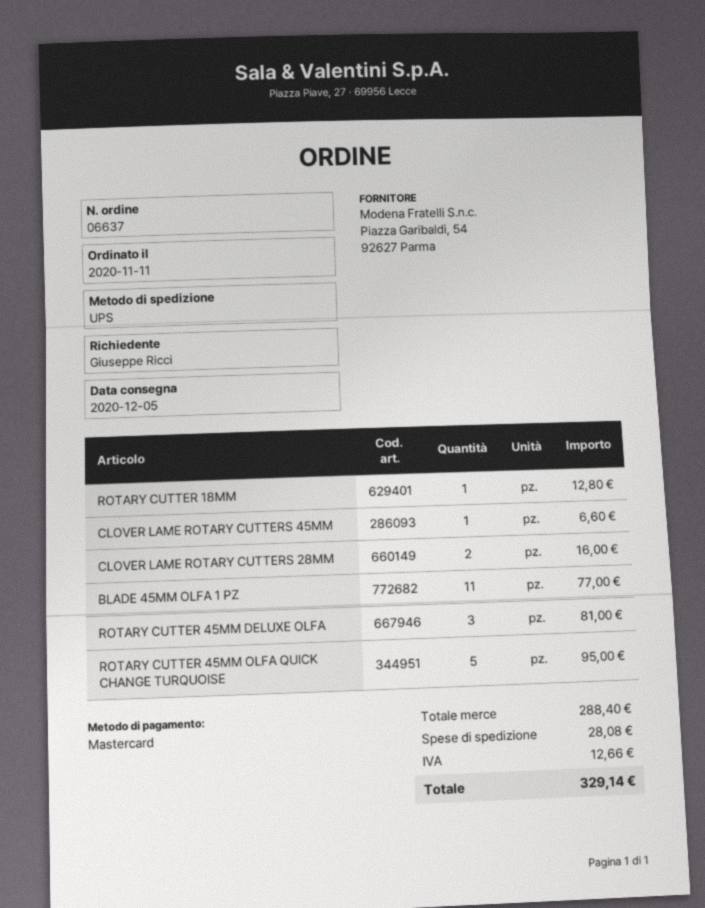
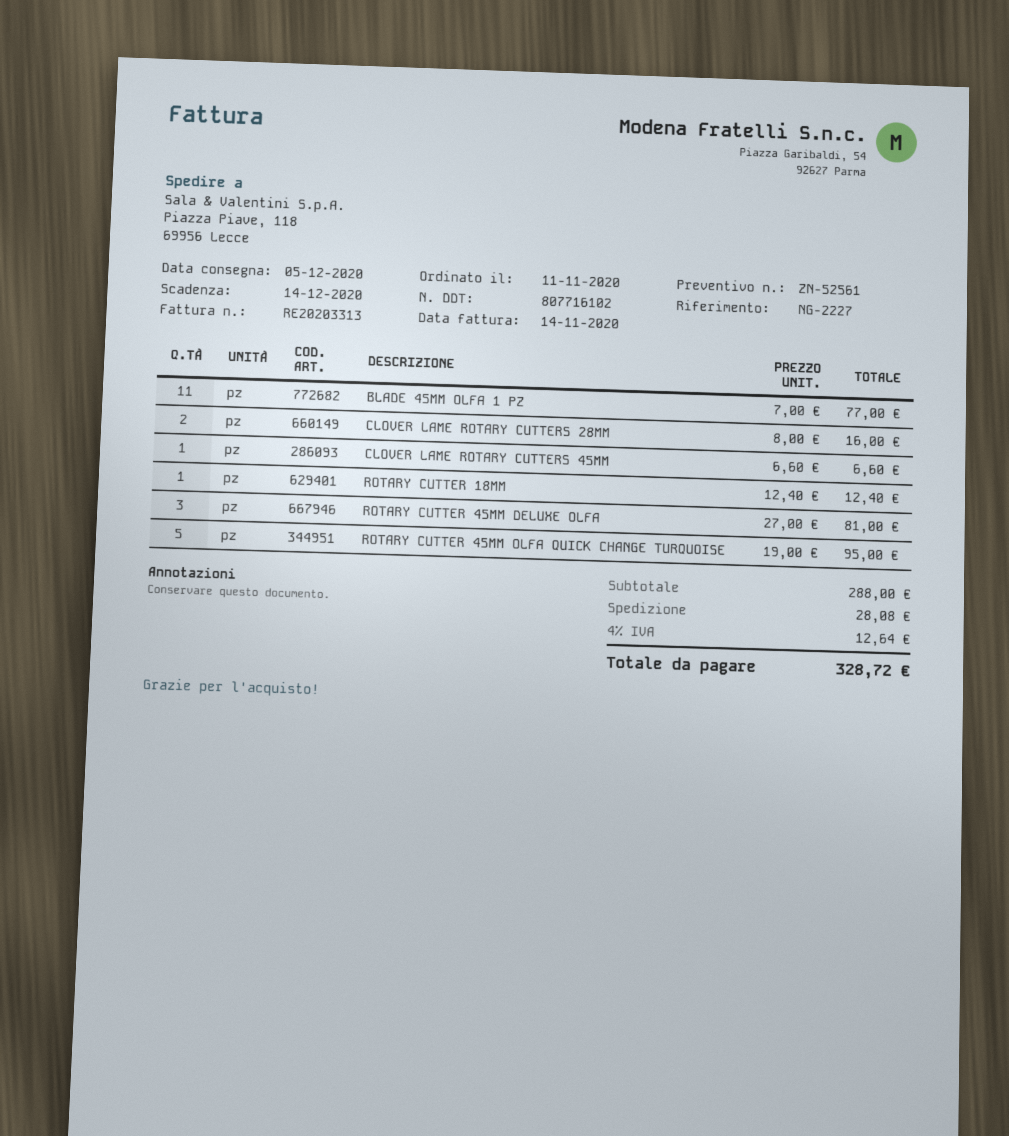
ROTARY CUTTER 18MM: 1 for 12.80 -> 1 for 12.40
subtotal: 288.40 -> 288.00
tax: 12.66 -> 12.64
total: 329.14 -> 328.72

